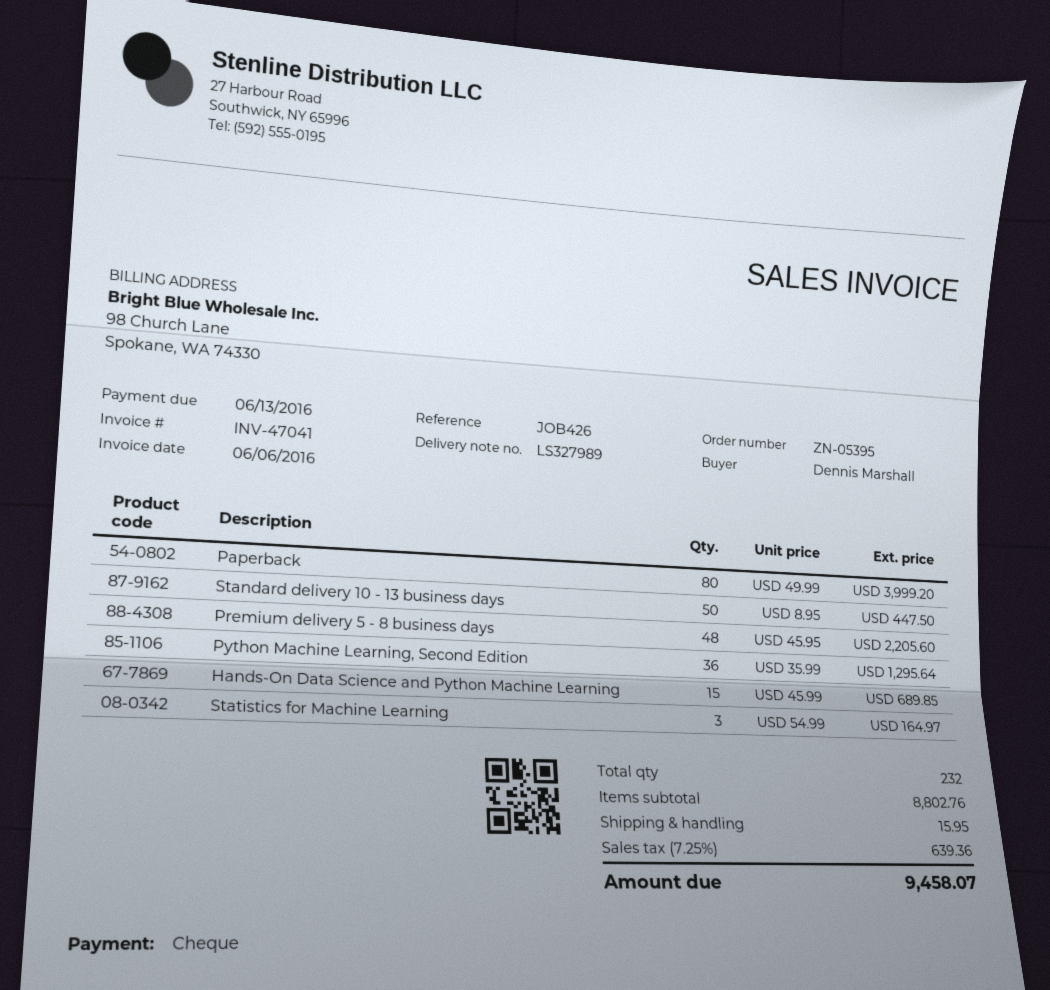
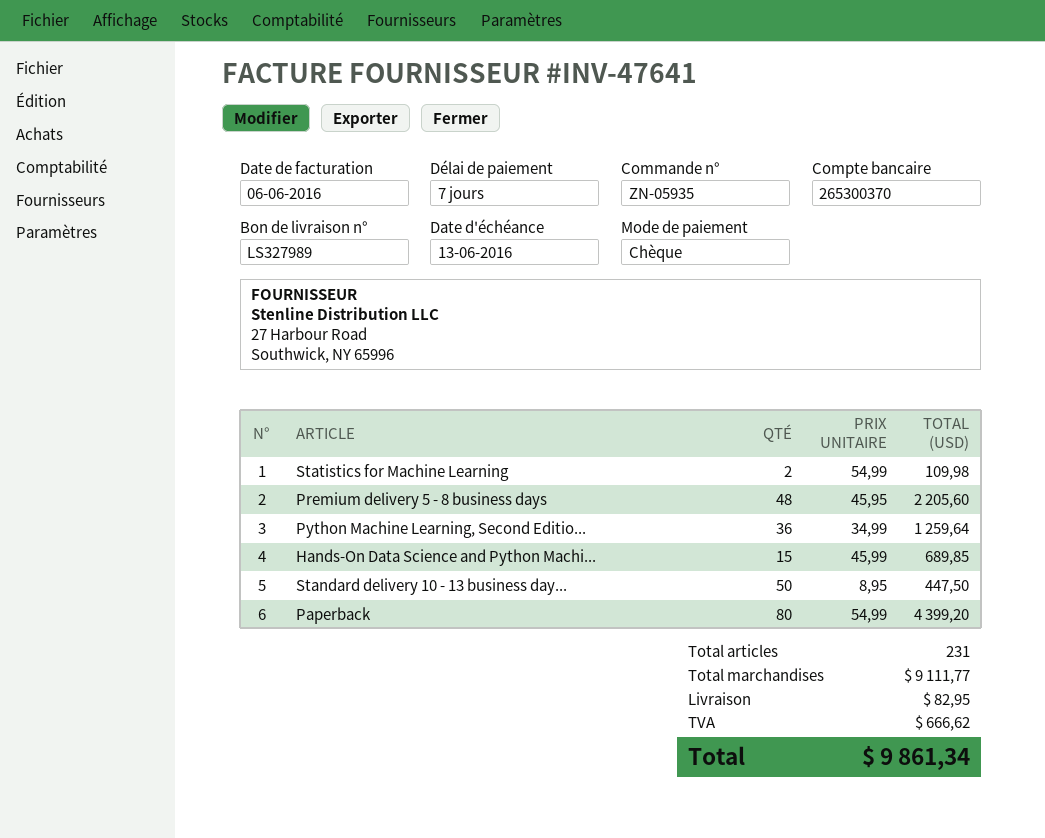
order number: ZN-05395 -> ZN-05935
invoice number: INV-47041 -> INV-47641
Paperback: 80 x 49.99 = 3999.20 -> 80 x 54.99 = 4399.20
Python Machine Learning, Second Edition: 36 x 35.99 = 1295.64 -> 36 x 34.99 = 1259.64
Statistics for Machine Learning: 3 x 54.99 = 164.97 -> 2 x 54.99 = 109.98
total quantity: 232 -> 231
subtotal: 8802.76 -> 9111.77
shipping: 15.95 -> 82.95
tax: 639.36 -> 666.62
total: 9458.07 -> 9861.34

